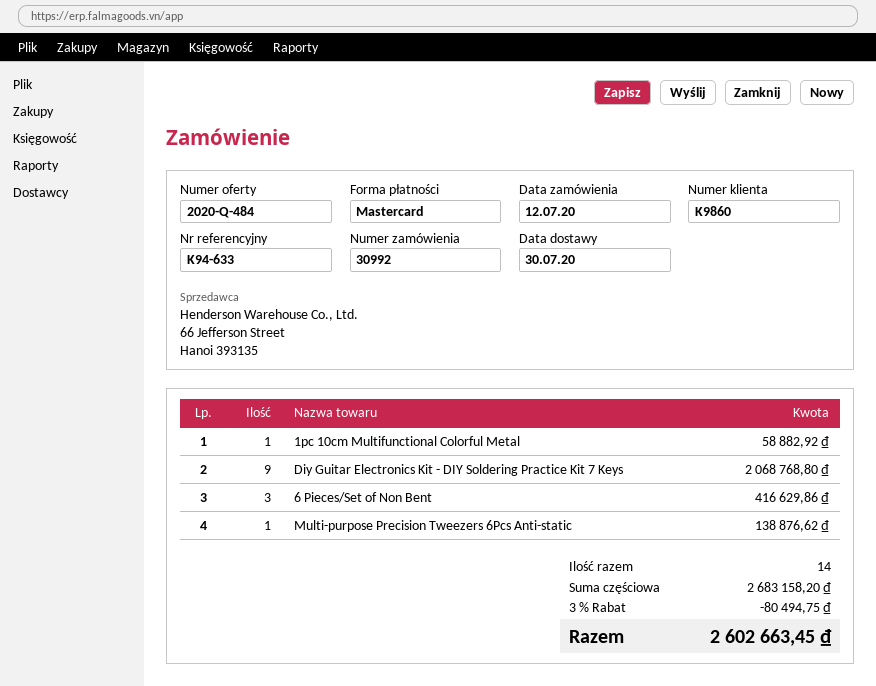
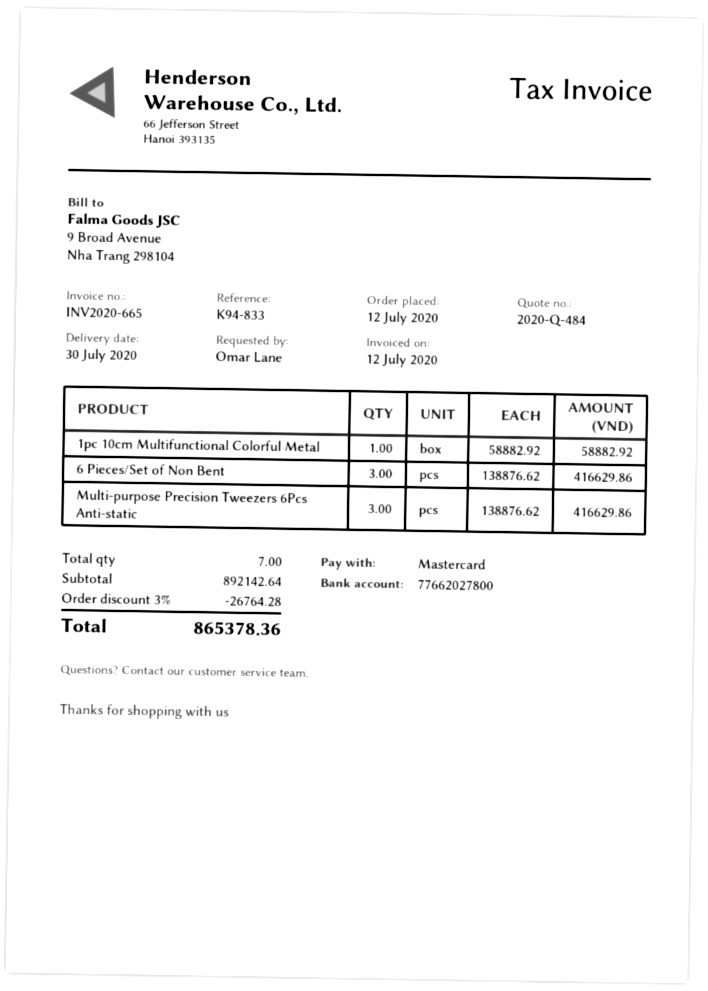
reference: K94-633 -> K94-833
Diy Guitar Electronics Kit - DIY Soldering Practice Kit 7 Keys: 9 for 2068768.80 -> none
Multi-purpose Precision Tweezers 6Pcs Anti-static: 1 for 138876.62 -> 3 for 416629.86
total quantity: 14 -> 7
subtotal: 2683158.20 -> 892142.64
discount: 3% = 80494.75 -> 3% = 26764.28
total: 2602663.45 -> 865378.36

